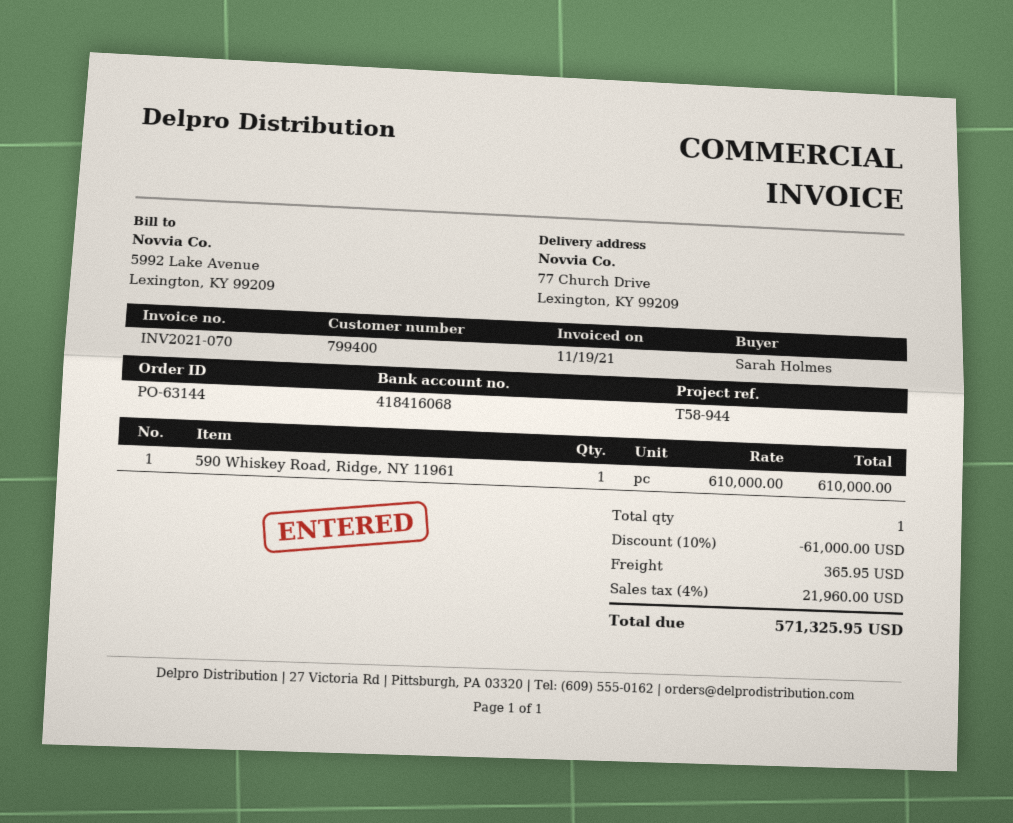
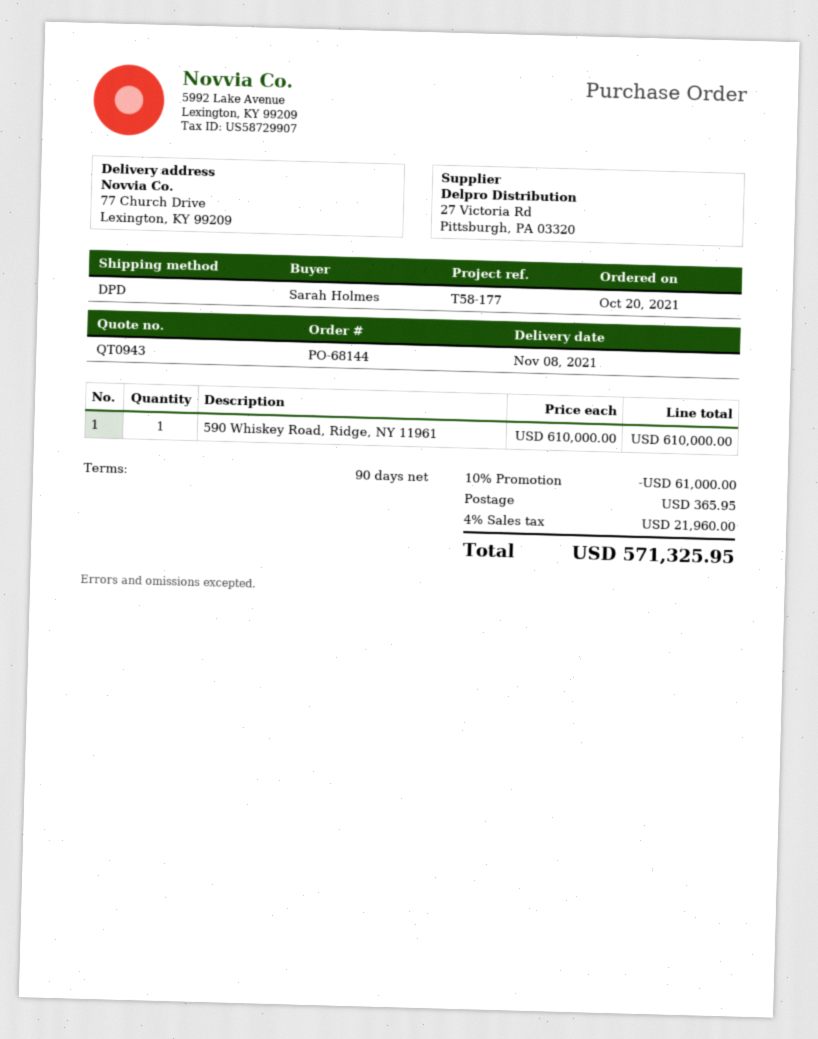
order number: PO-63144 -> PO-68144
reference: T58-944 -> T58-177

